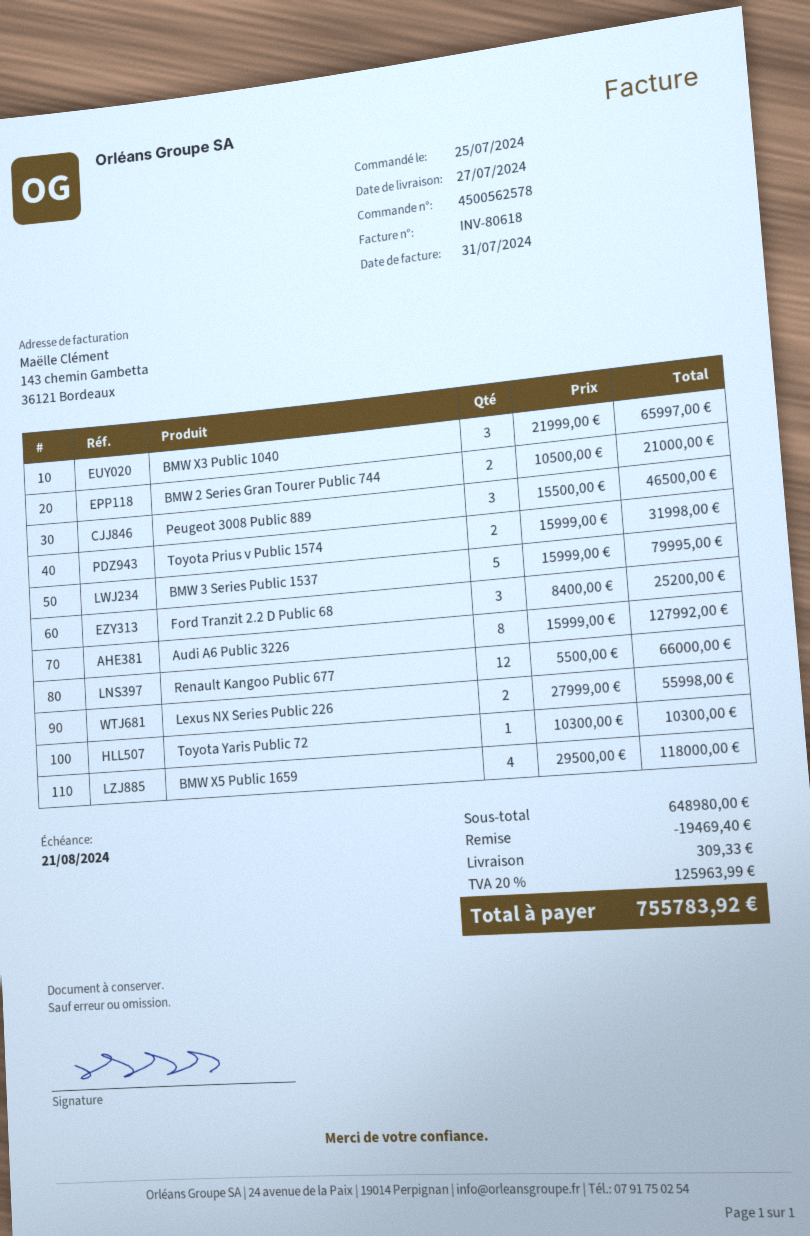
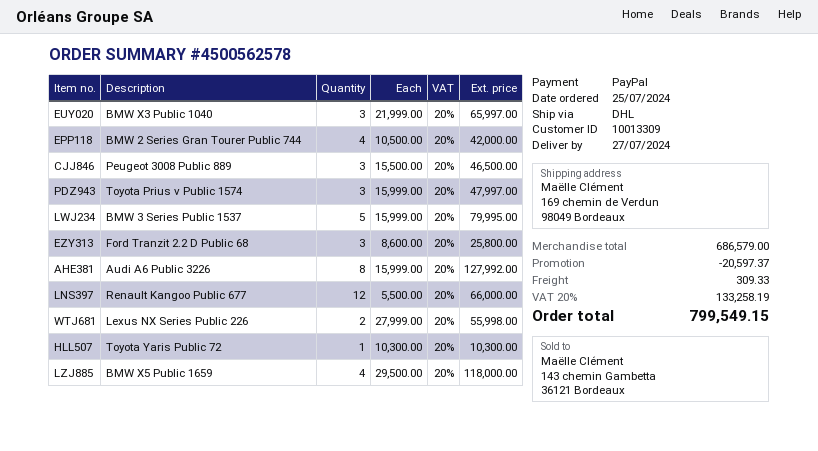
BMW 2 Series Gran Tourer Public 744: 2 x 10500.00 = 21000.00 -> 4 x 10500.00 = 42000.00
Toyota Prius v Public 1574: 2 x 15999.00 = 31998.00 -> 3 x 15999.00 = 47997.00
Ford Tranzit 2.2 D Public 68: 3 x 8400.00 = 25200.00 -> 3 x 8600.00 = 25800.00
subtotal: 648980.00 -> 686579.00
discount: 19469.40 -> 20597.37
tax: 20% = 125963.99 -> 20% = 133258.19
total: 755783.92 -> 799549.15

